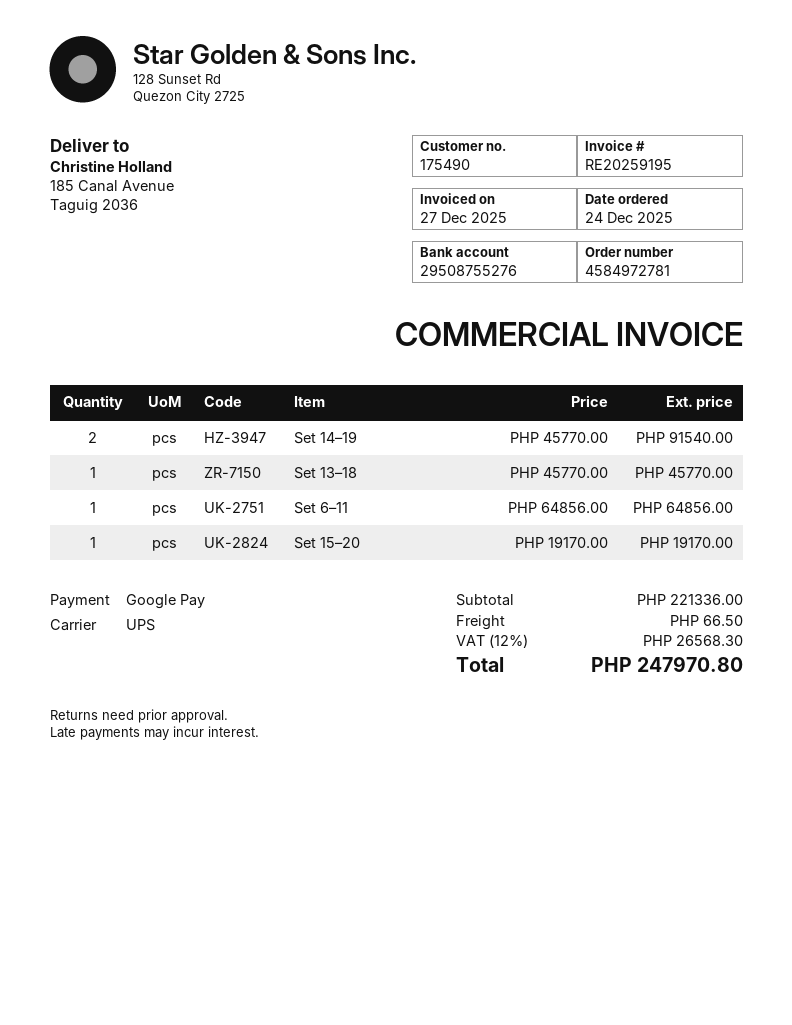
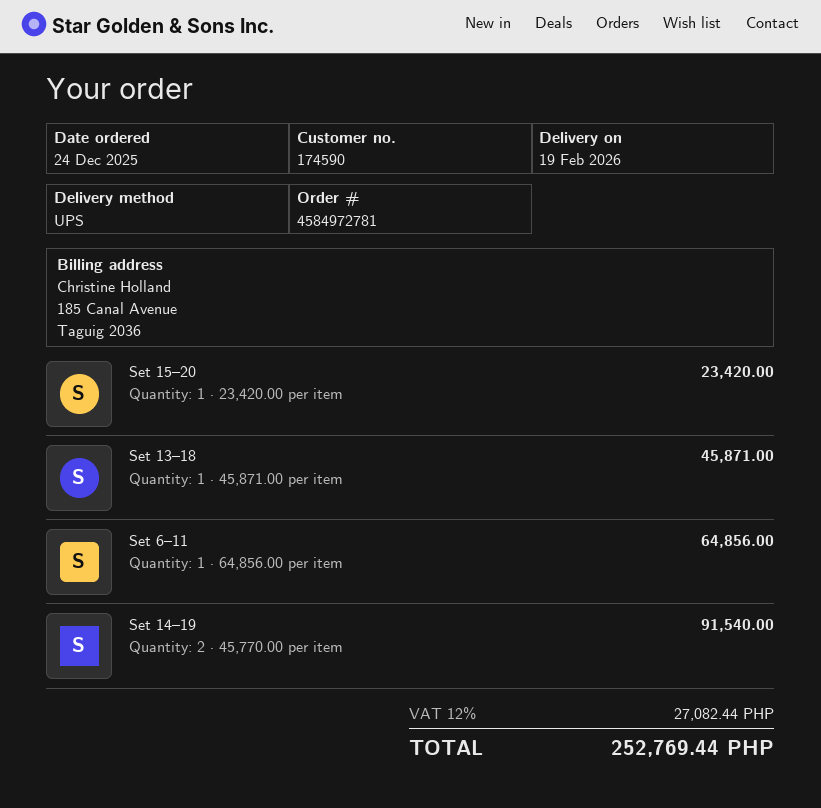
customer number: 175490 -> 174590
Set 13–18: 1 x 45770.00 = 45770.00 -> 1 x 45871.00 = 45871.00
Set 15–20: 1 x 19170.00 = 19170.00 -> 1 x 23420.00 = 23420.00
shipping: 66.50 -> none
tax: 12% = 26568.30 -> 12% = 27082.44
total: 247970.80 -> 252769.44

